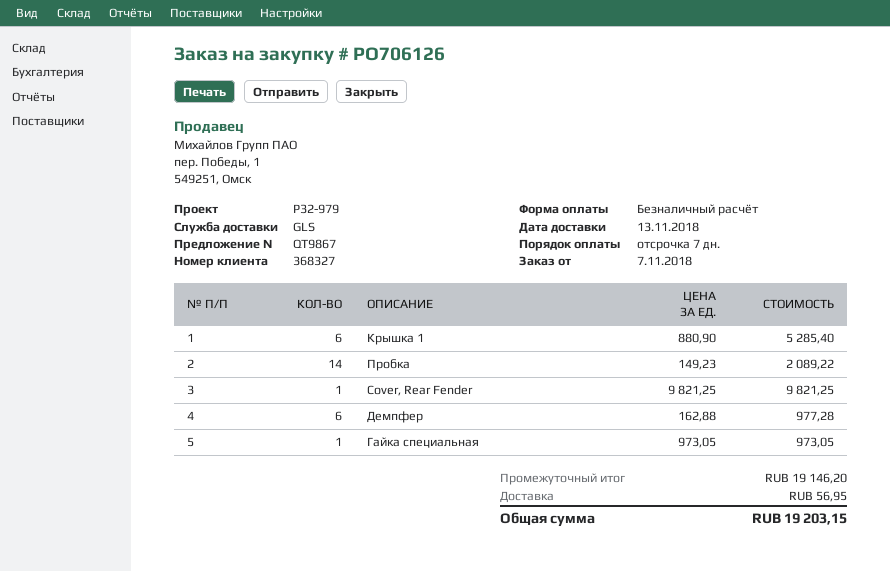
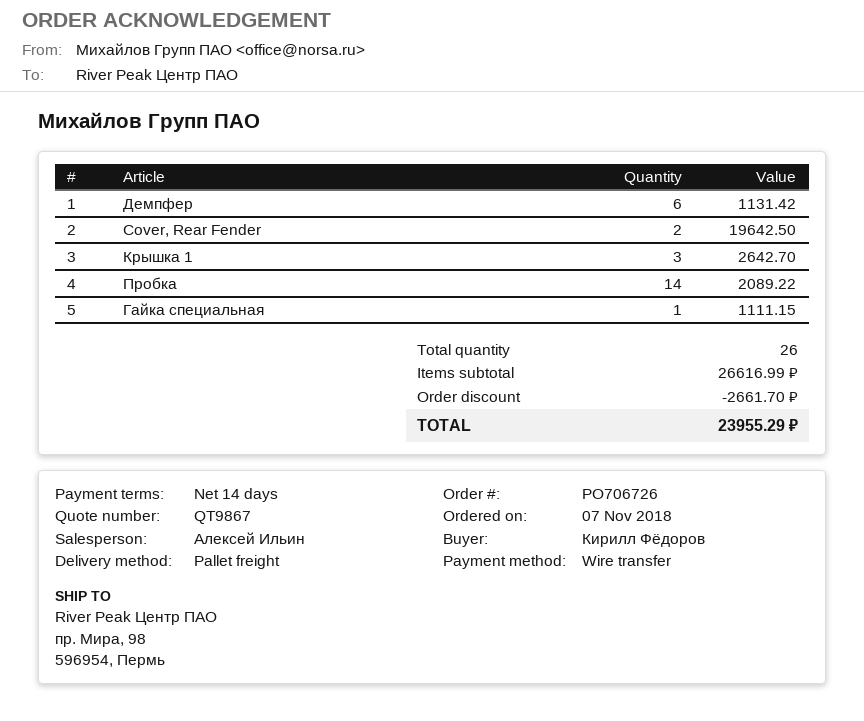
order number: PO706126 -> PO706726
payment terms: 7 days -> 14 days
shipping method: GLS -> pallet freight
Крышка 1: 6 for 5285.40 -> 3 for 2642.70
Cover, Rear Fender: 1 for 9821.25 -> 2 for 19642.50
Демпфер: 6 for 977.28 -> 6 for 1131.42
Гайка специальная: 1 for 973.05 -> 1 for 1111.15
subtotal: 19146.20 -> 26616.99
discount: none -> 2661.70
shipping: 56.95 -> none
total: 19203.15 -> 23955.29

